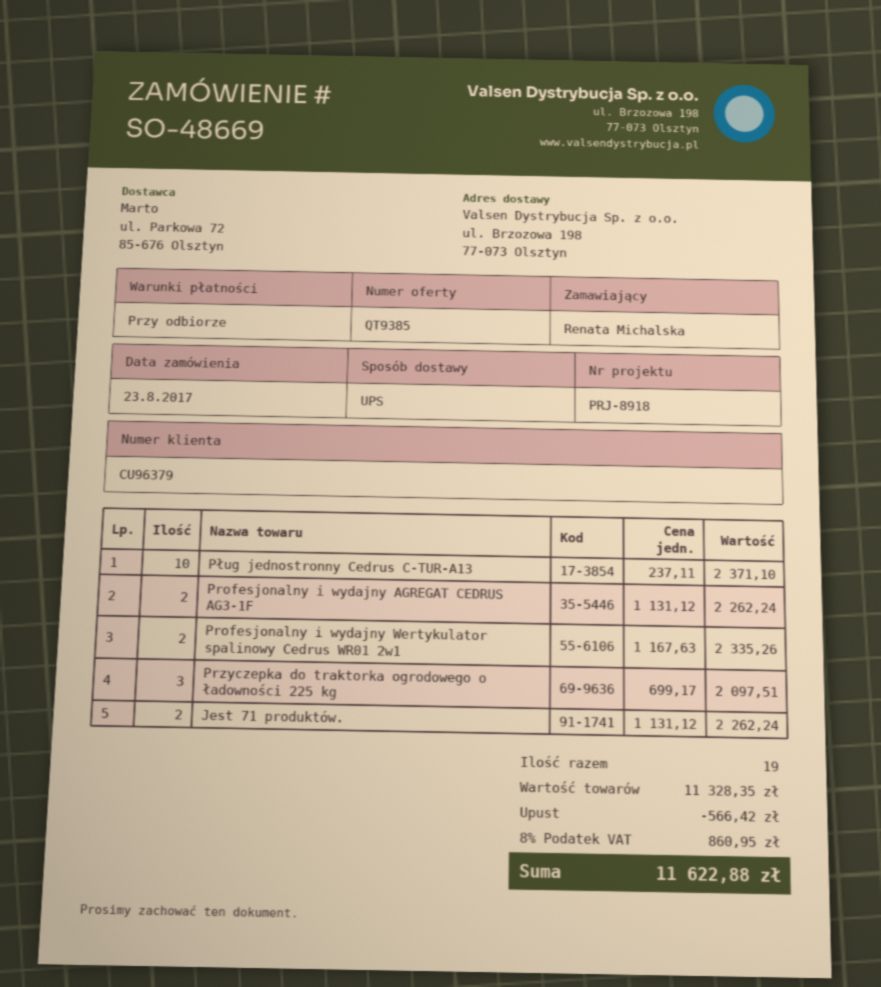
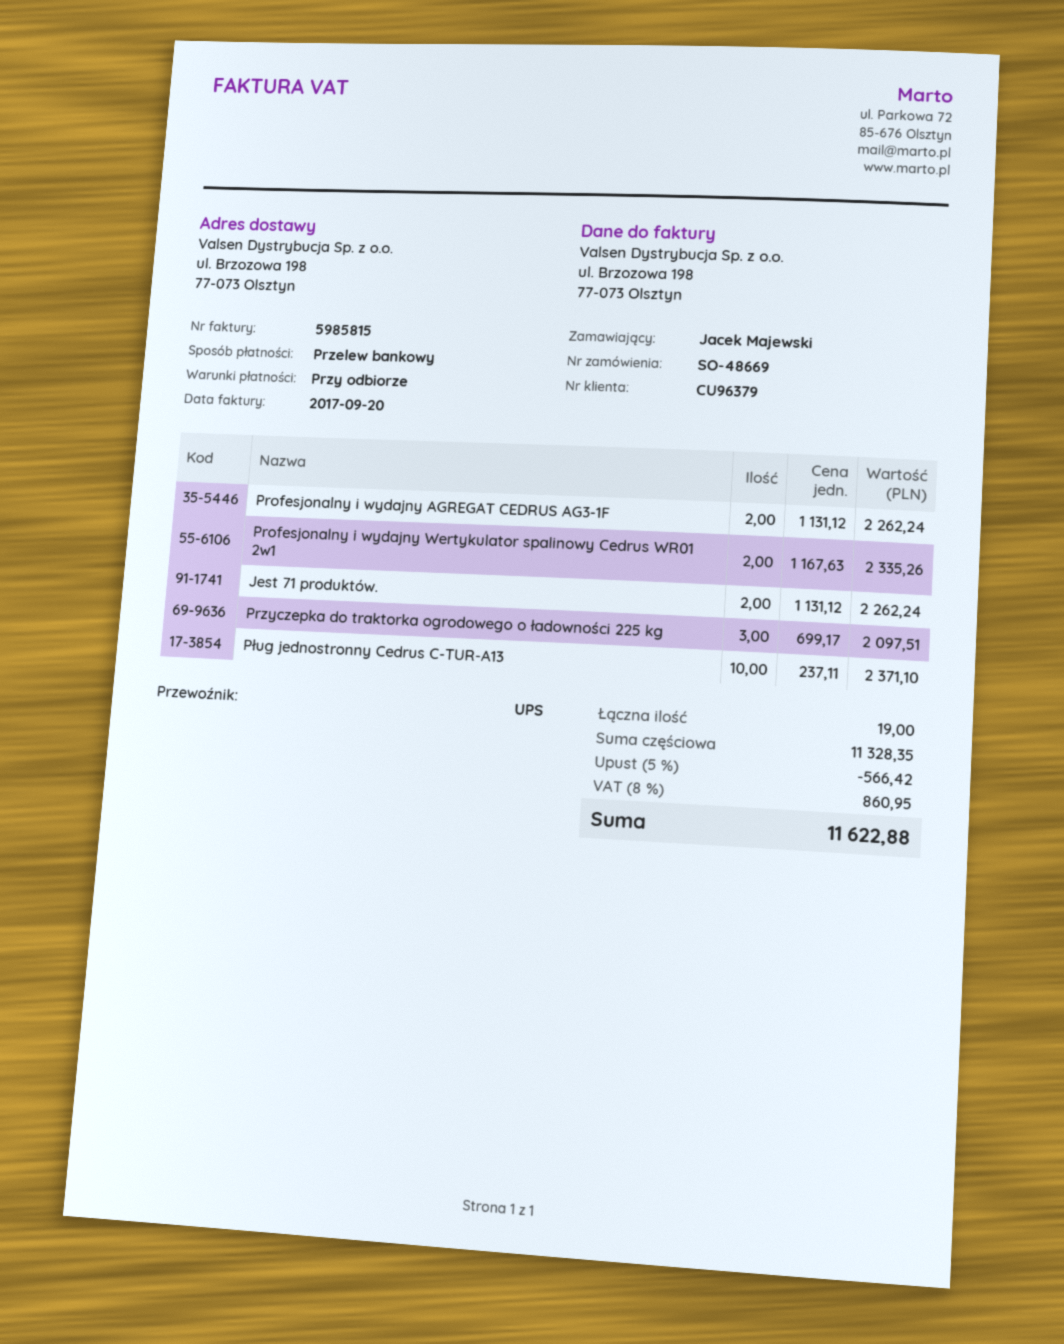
ordered by: Renata Michalska -> Jacek Majewski

